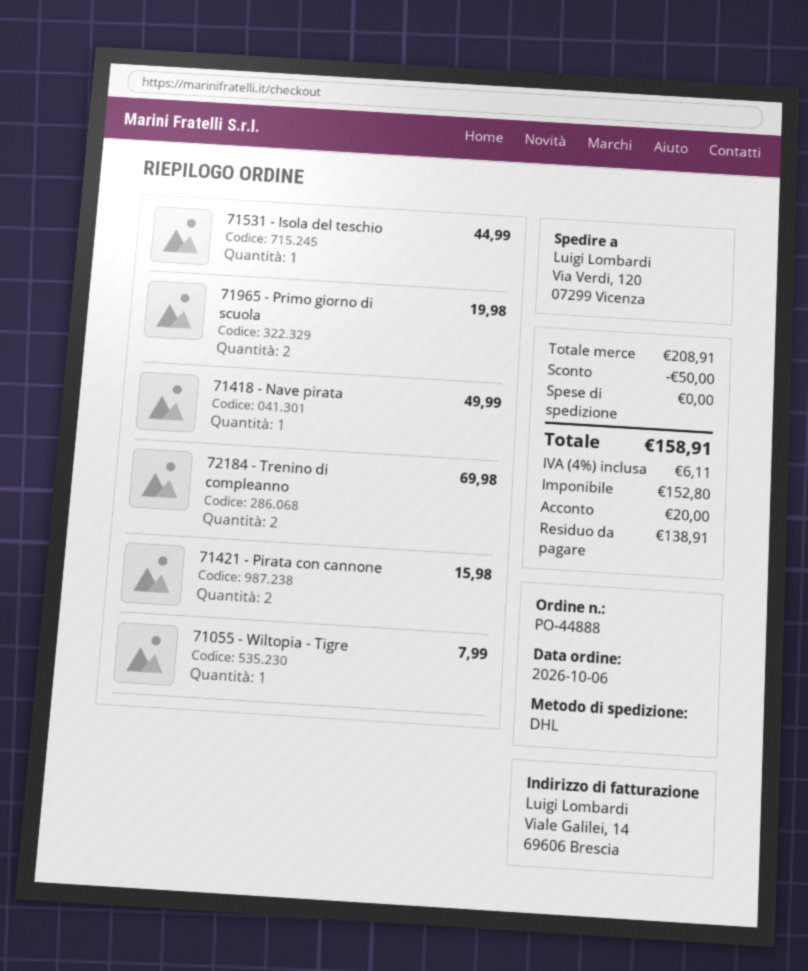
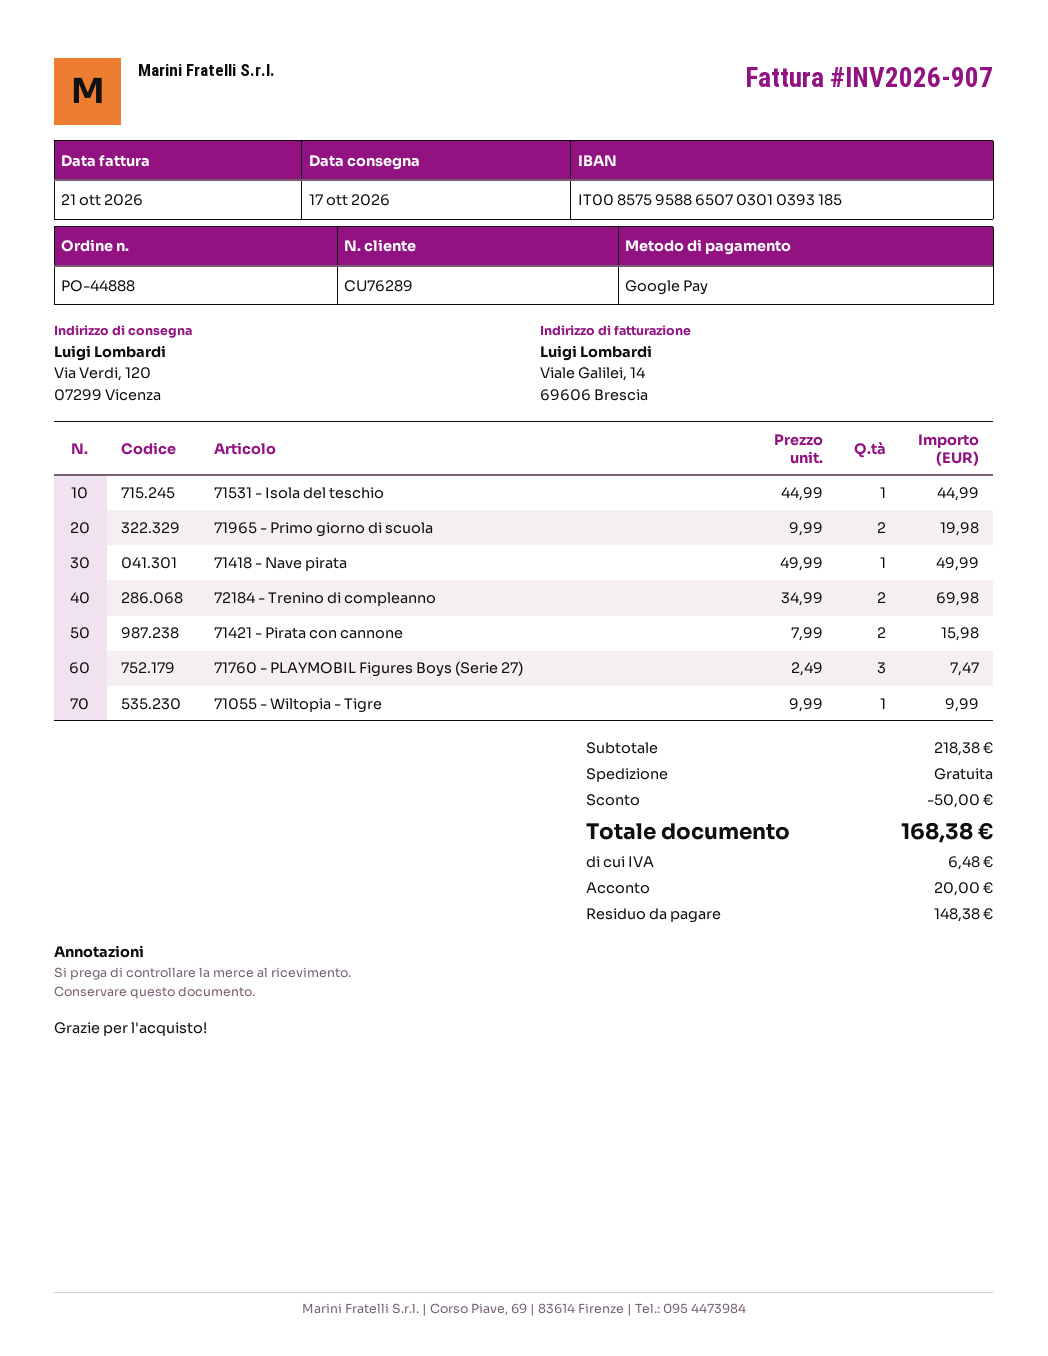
71055 - Wiltopia - Tigre: 1 for 7.99 -> 1 for 9.99
71760 - PLAYMOBIL Figures Boys (Serie 27): none -> 3 for 7.47
subtotal: 208.91 -> 218.38
tax: 6.11 -> 6.48
total: 158.91 -> 168.38
balance: 138.91 -> 148.38

